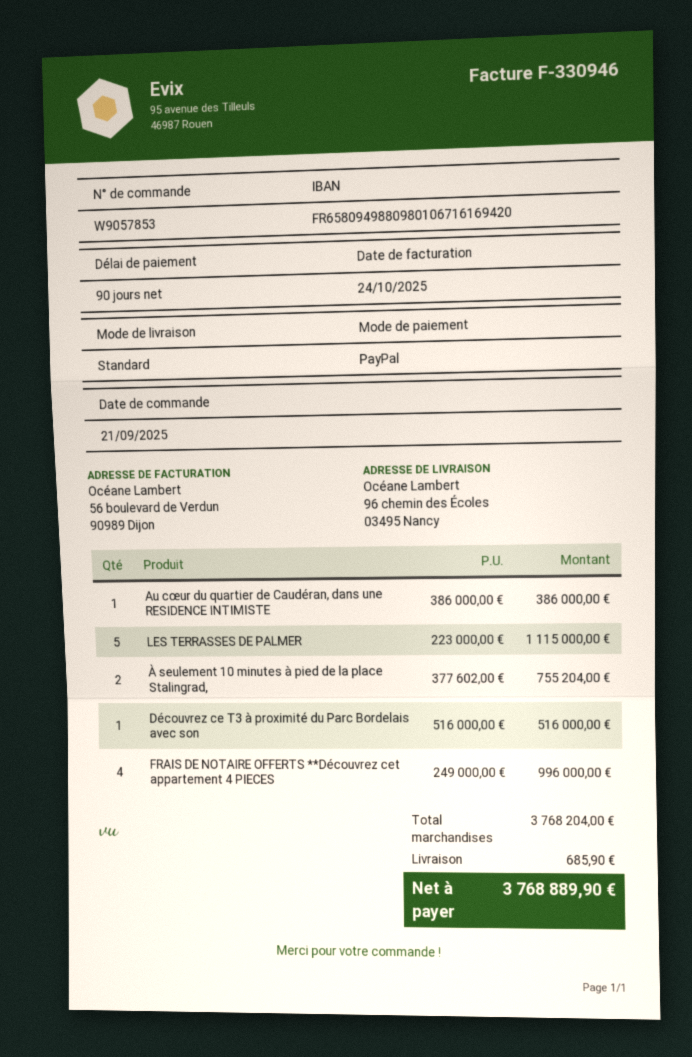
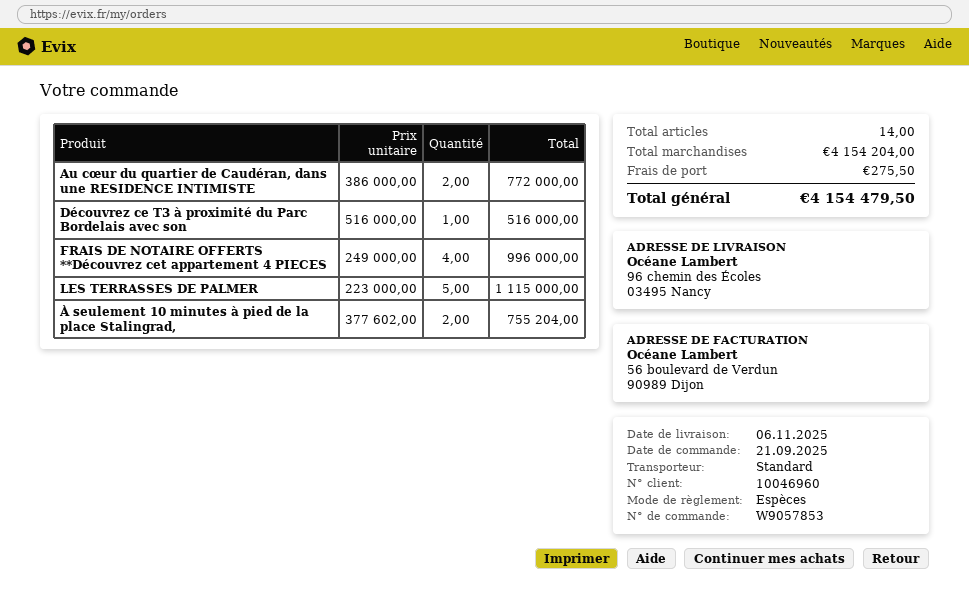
payment method: PayPal -> cash
Au cœur du quartier de Caudéran, dans une RESIDENCE INTIMISTE: 1 x 386000.00 = 386000.00 -> 2 x 386000.00 = 772000.00
subtotal: 3768204.00 -> 4154204.00
shipping: 685.90 -> 275.50
total: 3768889.90 -> 4154479.50

